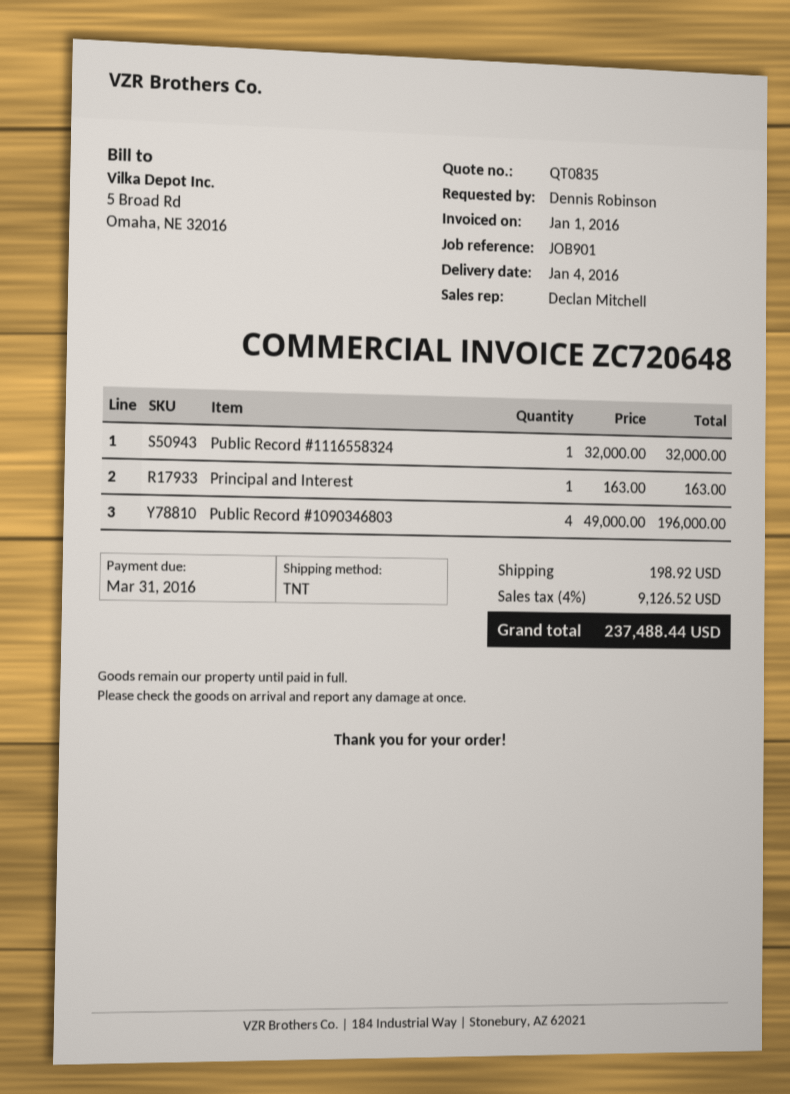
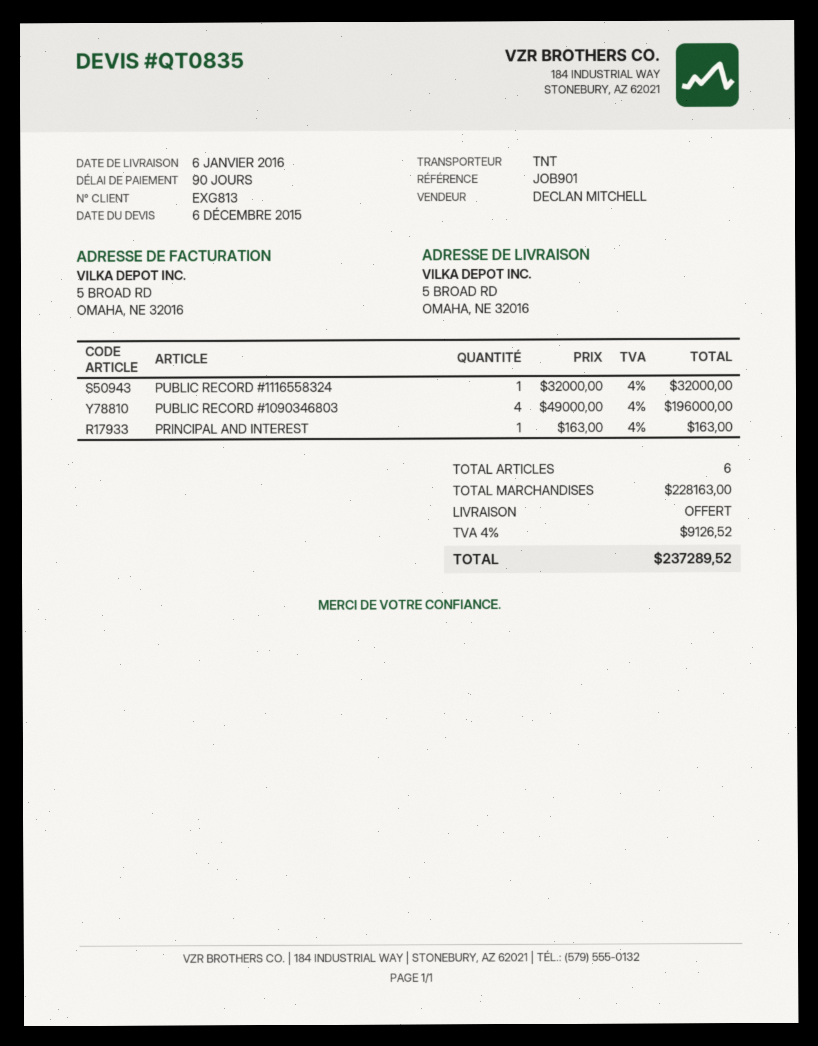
delivery date: 2016-01-04 -> 2016-01-06
shipping: 198.92 -> 0.00
total: 237488.44 -> 237289.52

